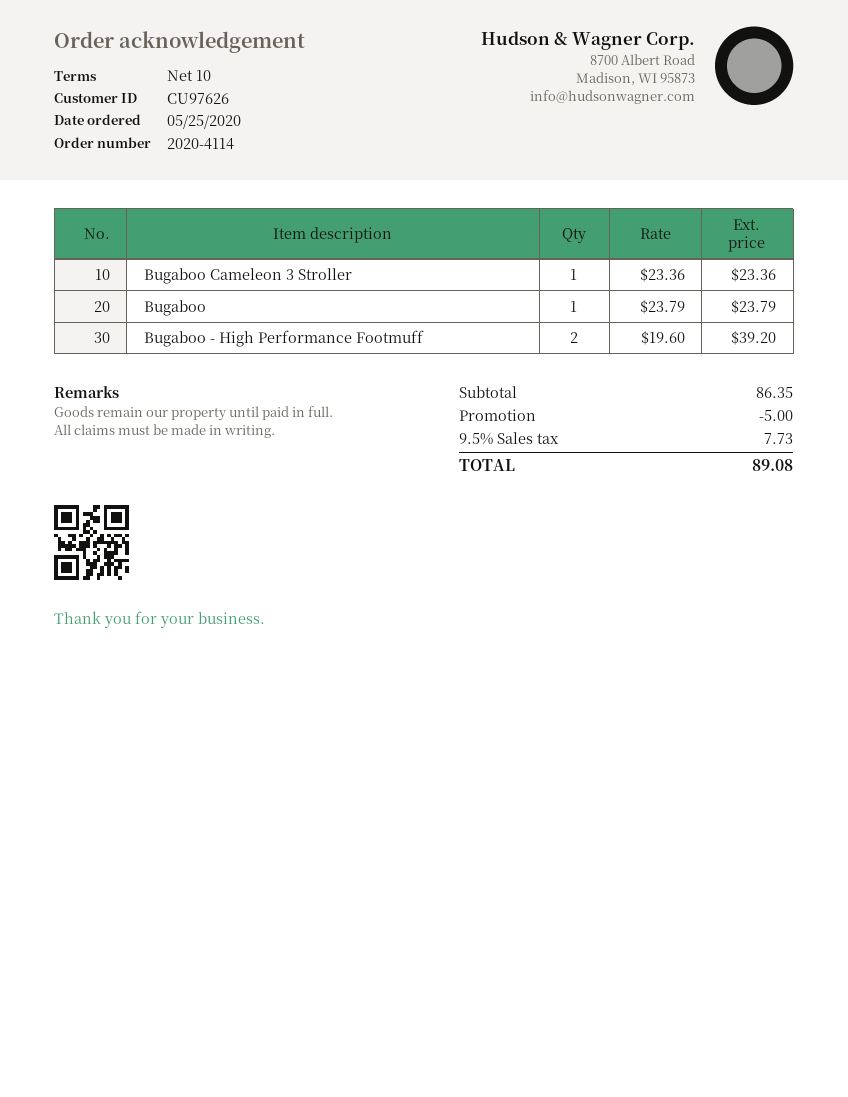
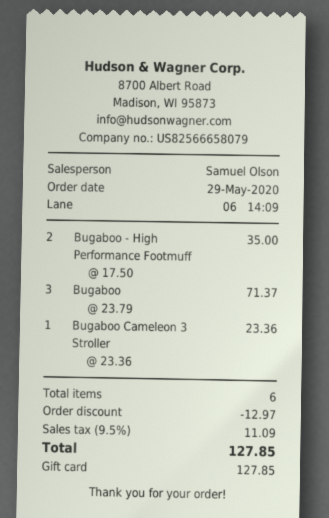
order date: 2020-05-25 -> 2020-05-29
Bugaboo: 1 x 23.79 = 23.79 -> 3 x 23.79 = 71.37
Bugaboo - High Performance Footmuff: 2 x 19.60 = 39.20 -> 2 x 17.50 = 35.00
discount: 5.00 -> 12.97
tax: 9.5% = 7.73 -> 9.5% = 11.09
total: 89.08 -> 127.85

